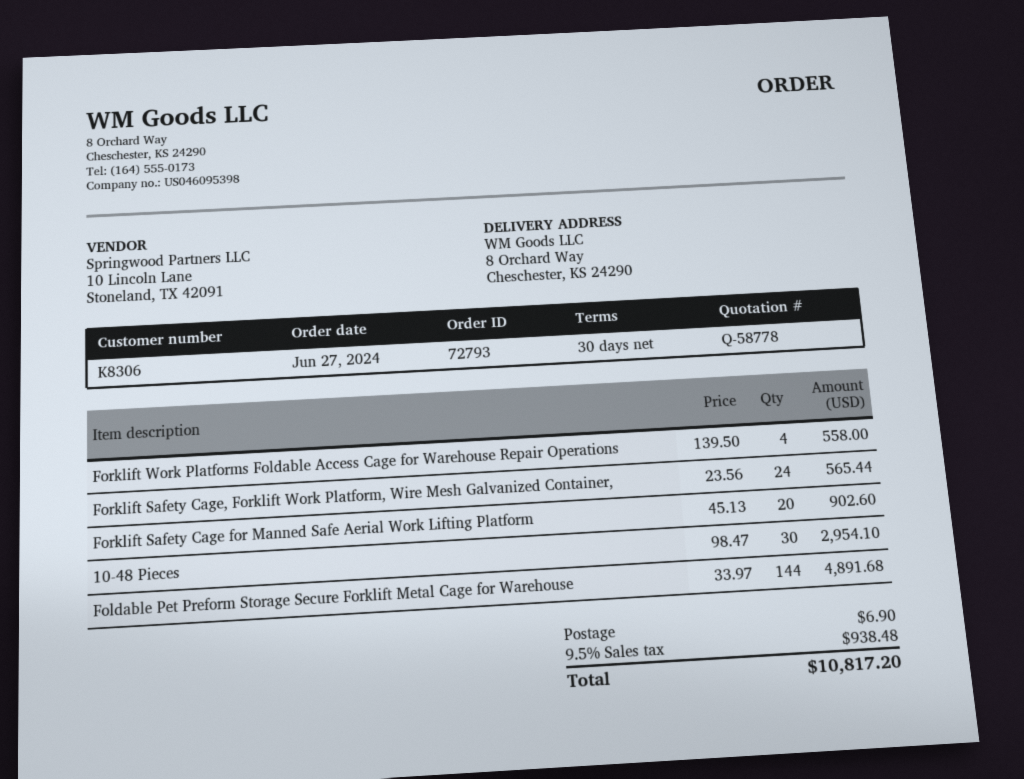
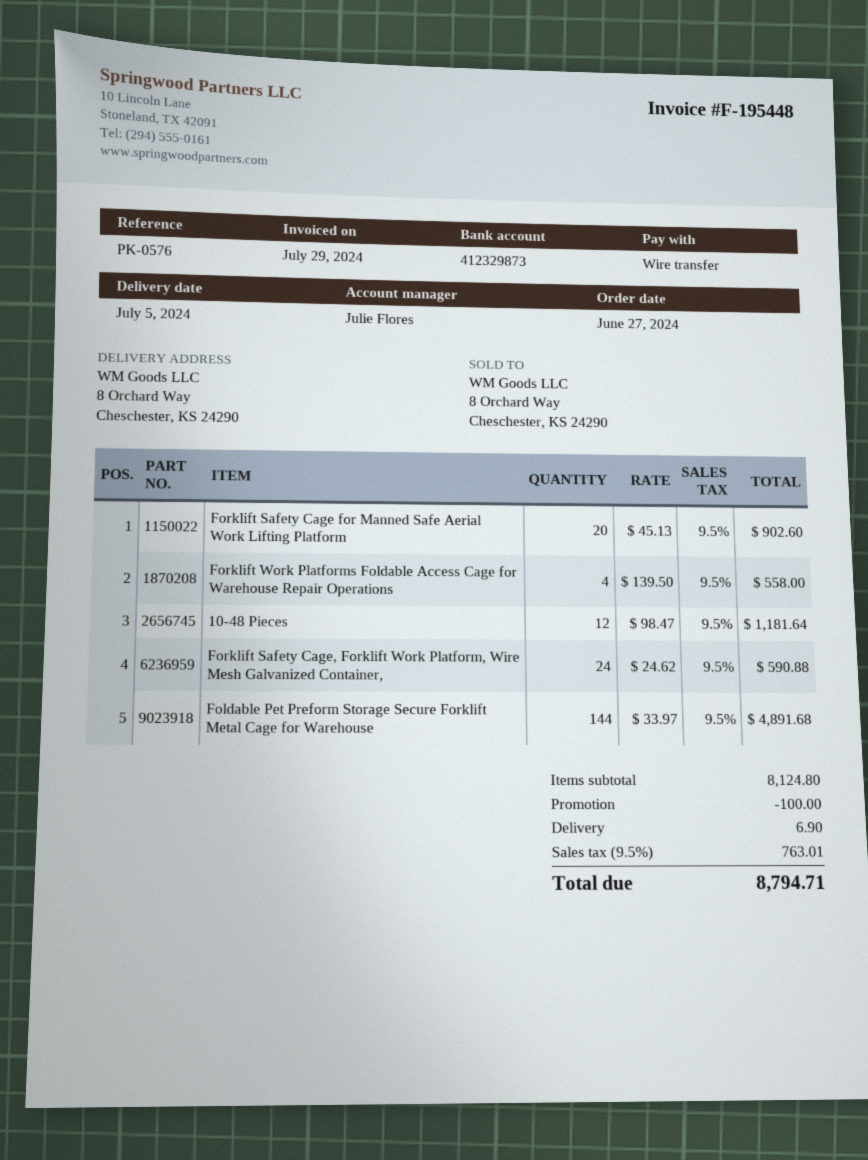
Forklift Safety Cage, Forklift Work Platform, Wire Mesh Galvanized Container,: 24 x 23.56 = 565.44 -> 24 x 24.62 = 590.88
10-48 Pieces: 30 x 98.47 = 2954.10 -> 12 x 98.47 = 1181.64
discount: none -> 100.00
tax: 9.5% = 938.48 -> 9.5% = 763.01
total: 10817.20 -> 8794.71

